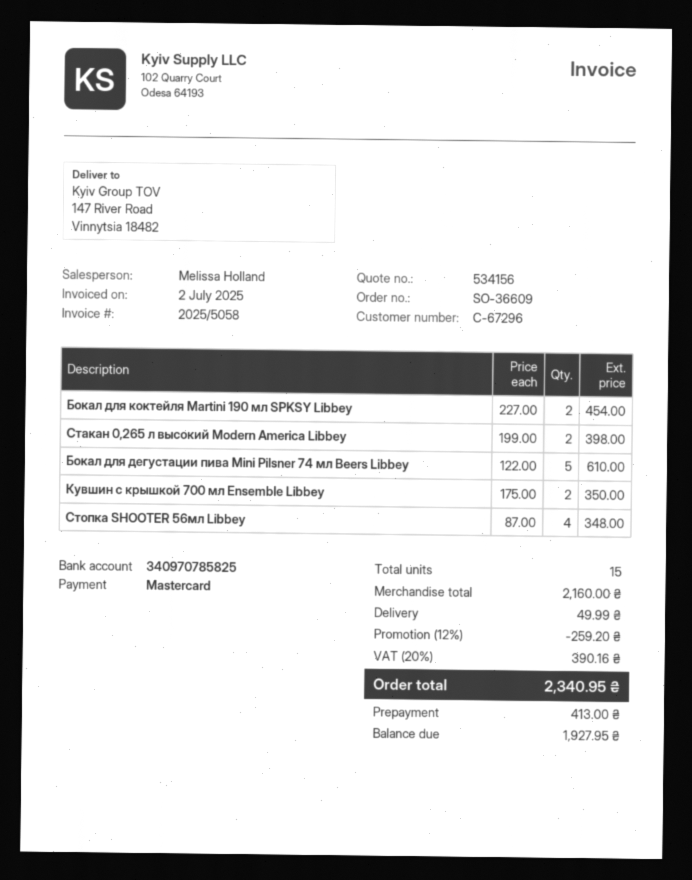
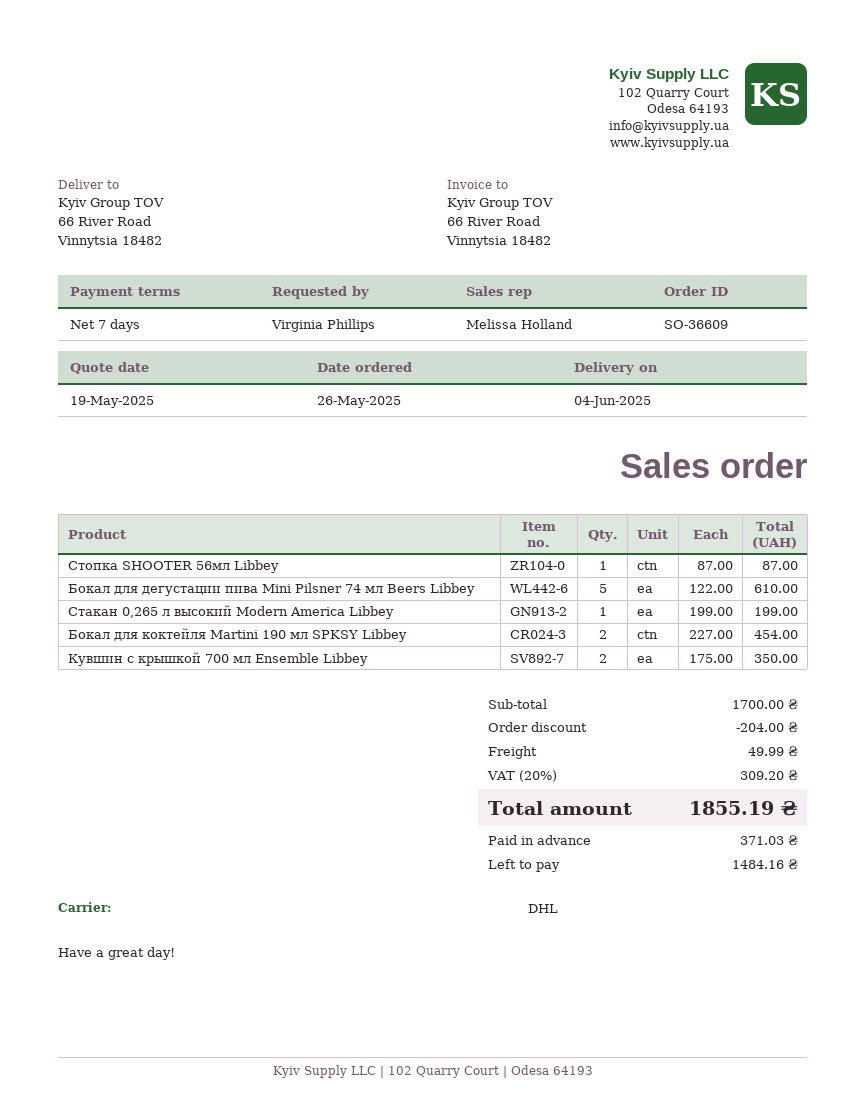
ship to: 147 River Road, Vinnytsia 18482 -> 66 River Road, Vinnytsia 18482
Стакан 0,265 л высокий Modern America Libbey: 2 x 199.00 = 398.00 -> 1 x 199.00 = 199.00
Стопка SHOOTER 56мл Libbey: 4 x 87.00 = 348.00 -> 1 x 87.00 = 87.00
subtotal: 2160.00 -> 1700.00
discount: 259.20 -> 204.00
tax: 20% = 390.16 -> 20% = 309.20
total: 2340.95 -> 1855.19
deposit: 413.00 -> 371.03
balance: 1927.95 -> 1484.16

